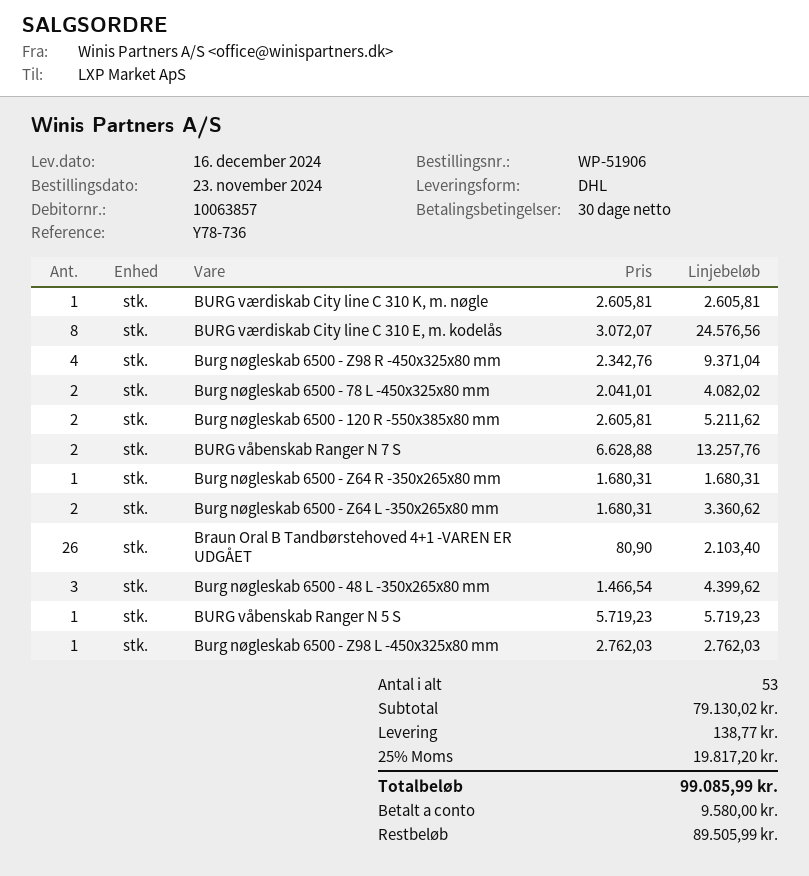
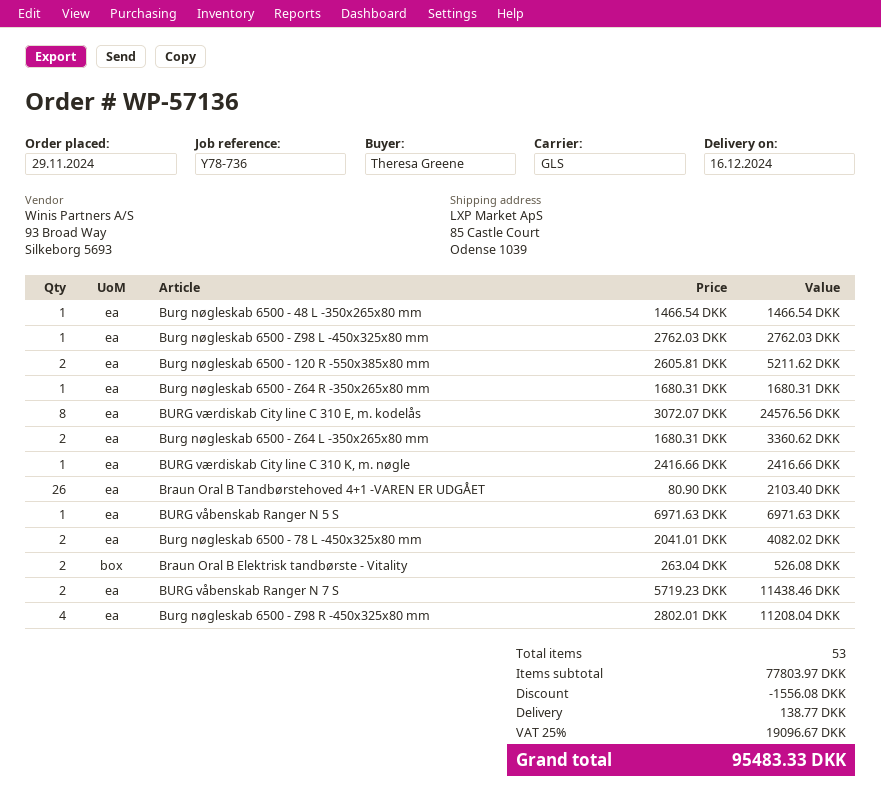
order number: WP-51906 -> WP-57136
order date: 2024-11-23 -> 2024-11-29
shipping method: DHL -> GLS
BURG værdiskab City line C 310 K, m. nøgle: 1 x 2605.81 = 2605.81 -> 1 x 2416.66 = 2416.66
Burg nøgleskab 6500 - Z98 R -450x325x80 mm: 4 x 2342.76 = 9371.04 -> 4 x 2802.01 = 11208.04
BURG våbenskab Ranger N 7 S: 2 x 6628.88 = 13257.76 -> 2 x 5719.23 = 11438.46
Burg nøgleskab 6500 - 48 L -350x265x80 mm: 3 x 1466.54 = 4399.62 -> 1 x 1466.54 = 1466.54
BURG våbenskab Ranger N 5 S: 1 x 5719.23 = 5719.23 -> 1 x 6971.63 = 6971.63
Braun Oral B Elektrisk tandbørste - Vitality: none -> 2 x 263.04 = 526.08
subtotal: 79130.02 -> 77803.97
discount: none -> 1556.08
tax: 25% = 19817.20 -> 25% = 19096.67
total: 99085.99 -> 95483.33

